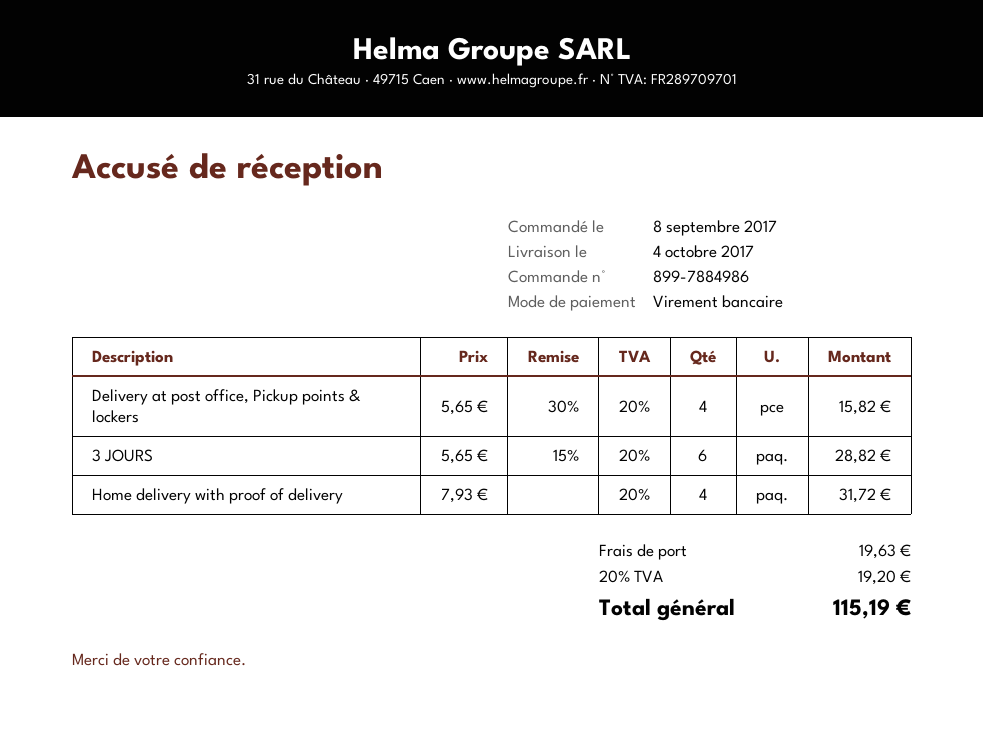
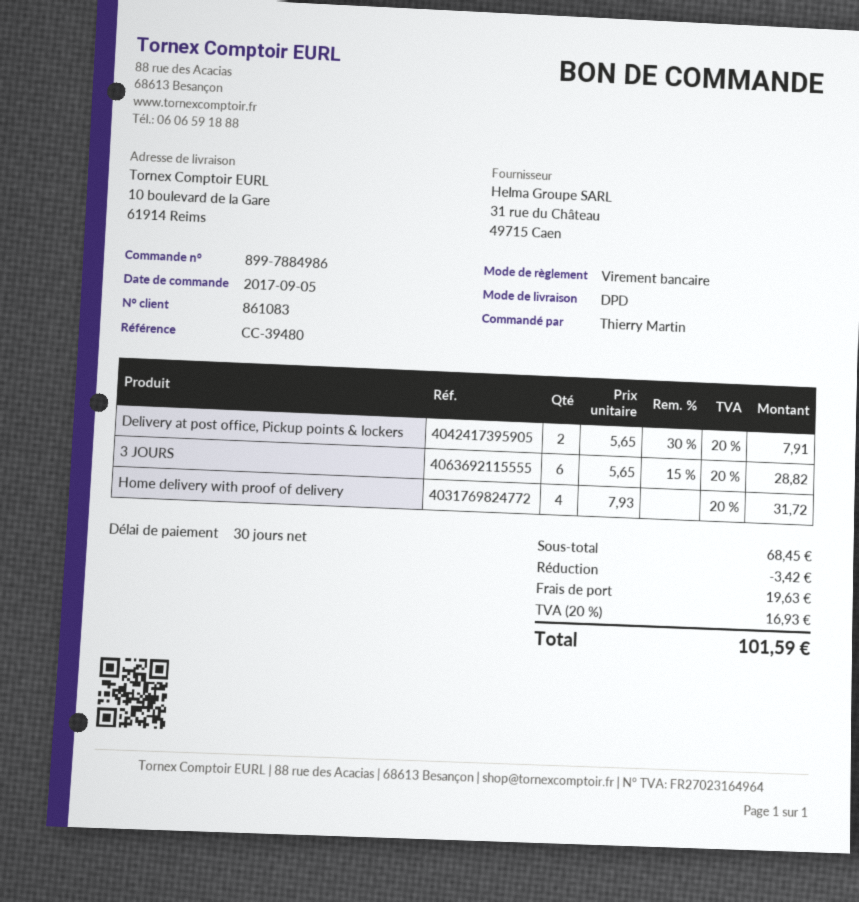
order date: 2017-09-08 -> 2017-09-05
Delivery at post office, Pickup points & lockers: 4 x 5.65 - 30% = 15.82 -> 2 x 5.65 - 30% = 7.91
discount: none -> 3.42
tax: 20% = 19.20 -> 20% = 16.93
total: 115.19 -> 101.59

